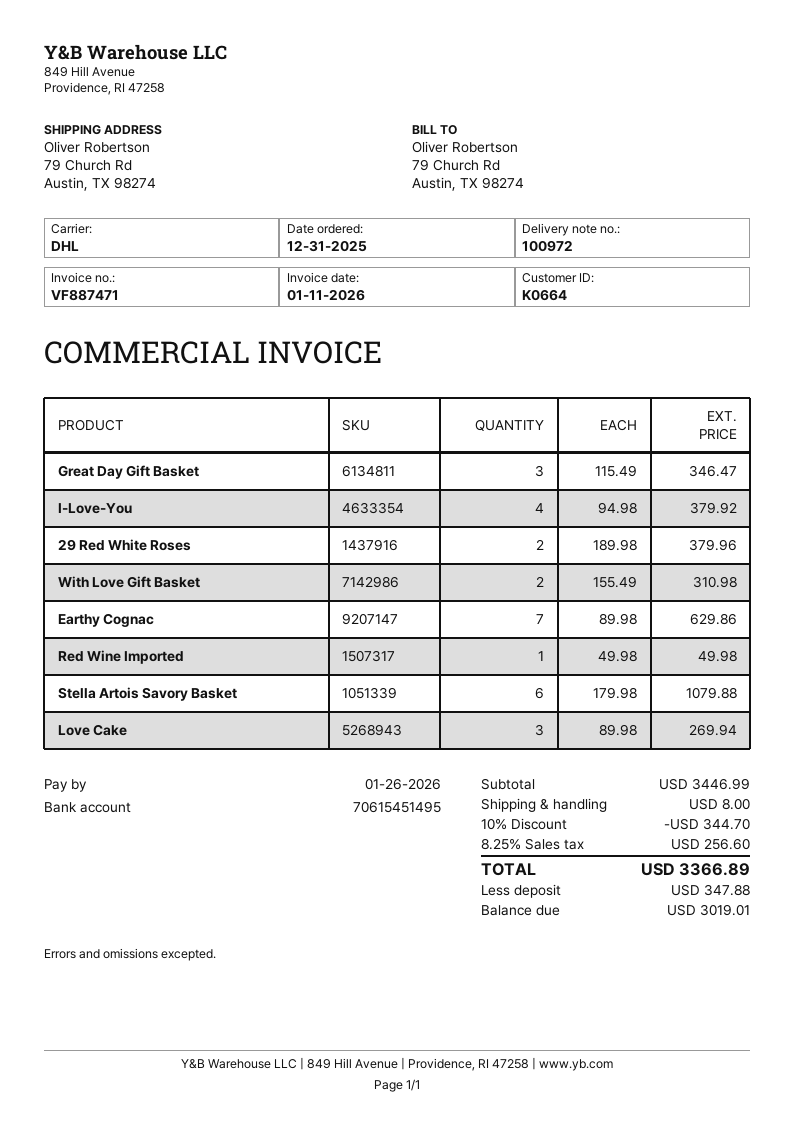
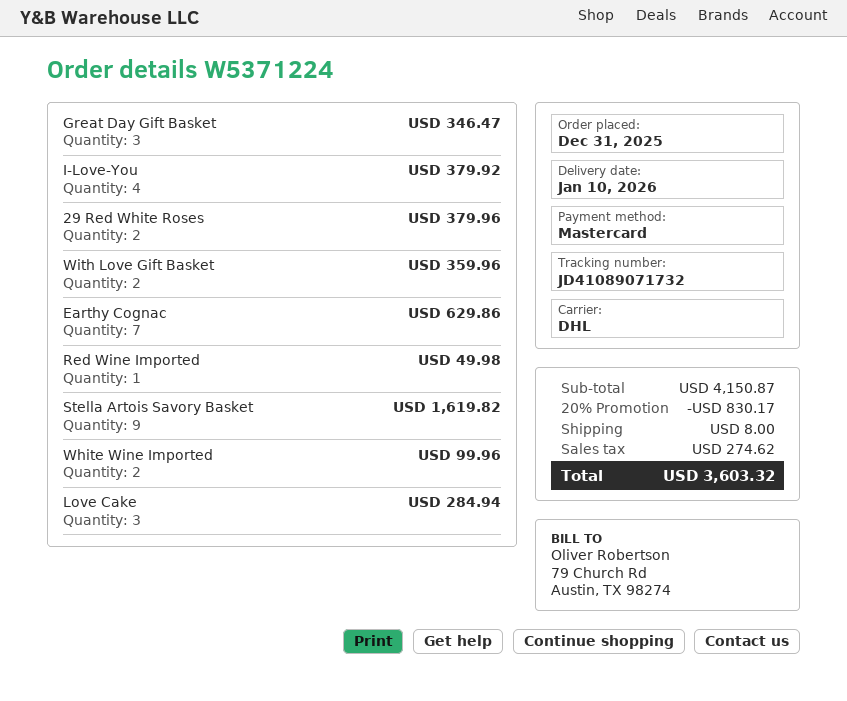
With Love Gift Basket: 2 for 310.98 -> 2 for 359.96
Stella Artois Savory Basket: 6 for 1079.88 -> 9 for 1619.82
Love Cake: 3 for 269.94 -> 3 for 284.94
White Wine Imported: none -> 2 for 99.96
subtotal: 3446.99 -> 4150.87
discount: 10% = 344.70 -> 20% = 830.17
tax: 256.60 -> 274.62
total: 3366.89 -> 3603.32

